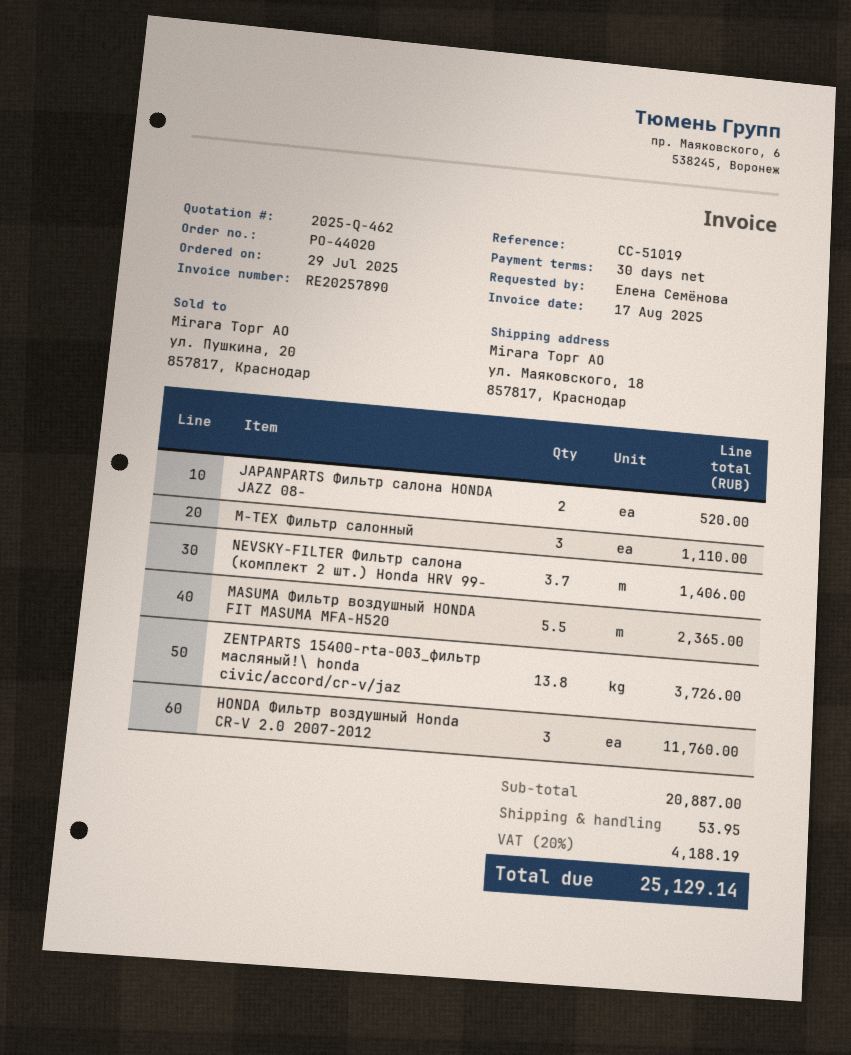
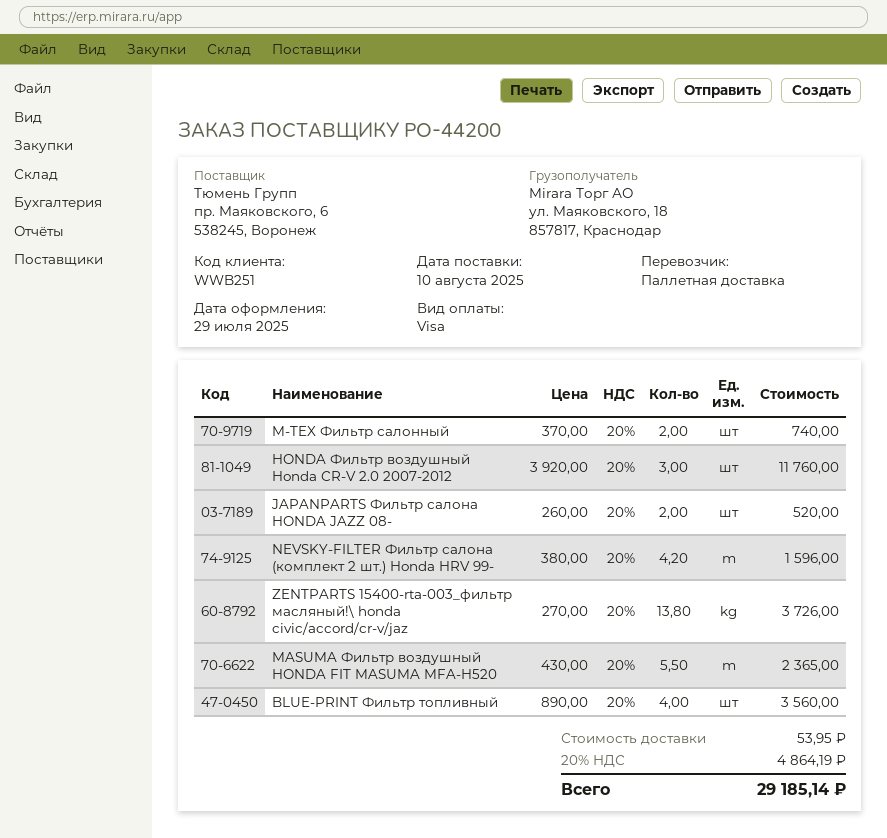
order number: PO-44020 -> PO-44200
M-TEX Фильтр салонный: 3 for 1110.00 -> 2 for 740.00
NEVSKY-FILTER Фильтр салона (комплект 2 шт.) Honda HRV 99-: 3.7 for 1406.00 -> 4.2 for 1596.00
BLUE-PRINT Фильтр топливный: none -> 4 for 3560.00
tax: 20% = 4188.19 -> 20% = 4864.19
total: 25129.14 -> 29185.14

